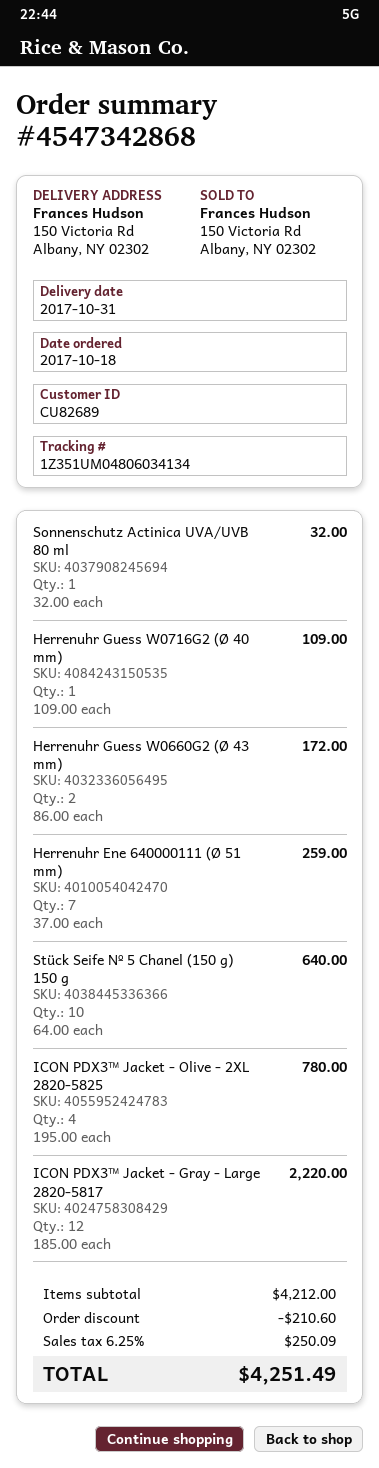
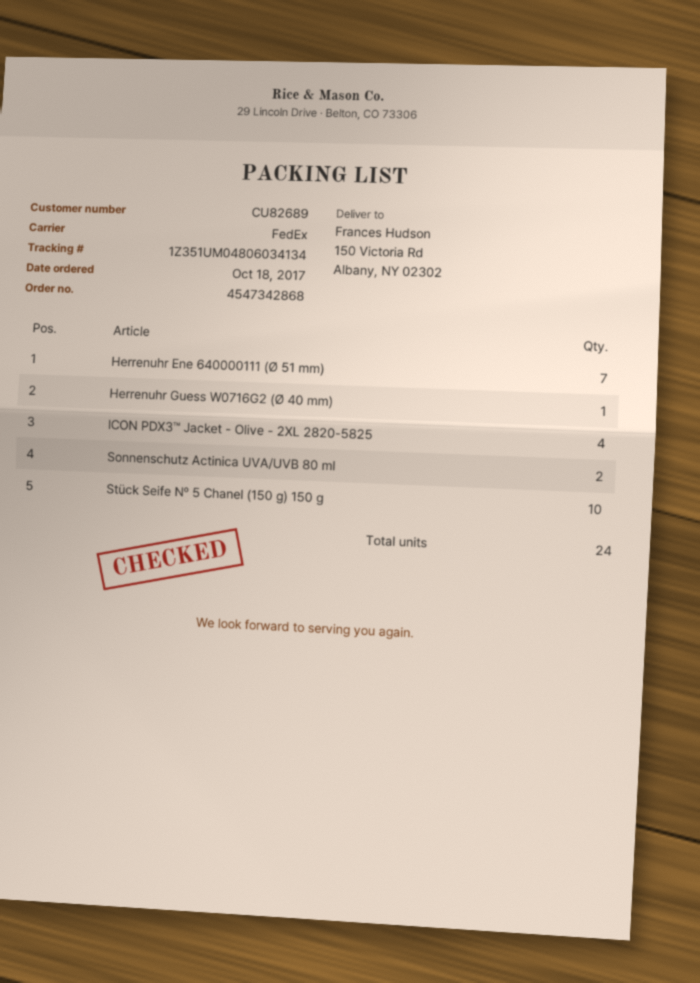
Sonnenschutz Actinica UVA/UVB 80 ml: 1 -> 2
Herrenuhr Guess W0660G2 (Ø 43 mm): 2 -> none
ICON PDX3™ Jacket - Gray - Large 2820-5817: 12 -> none

